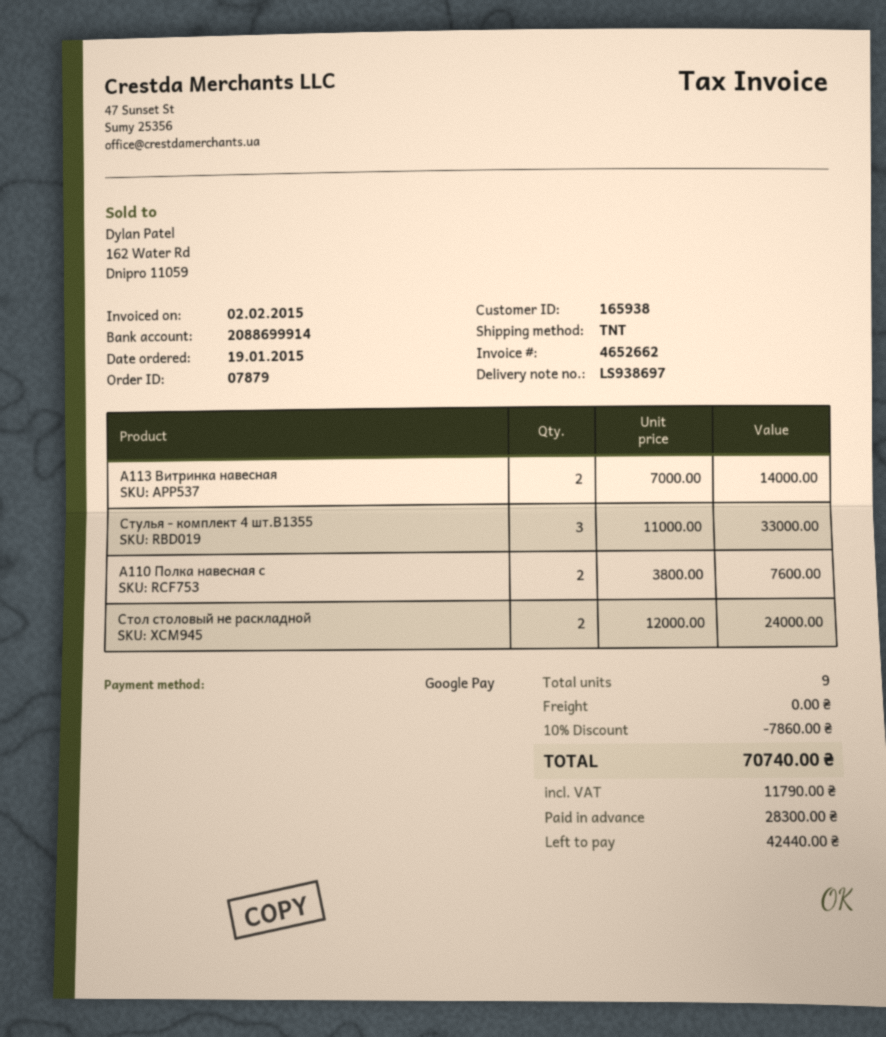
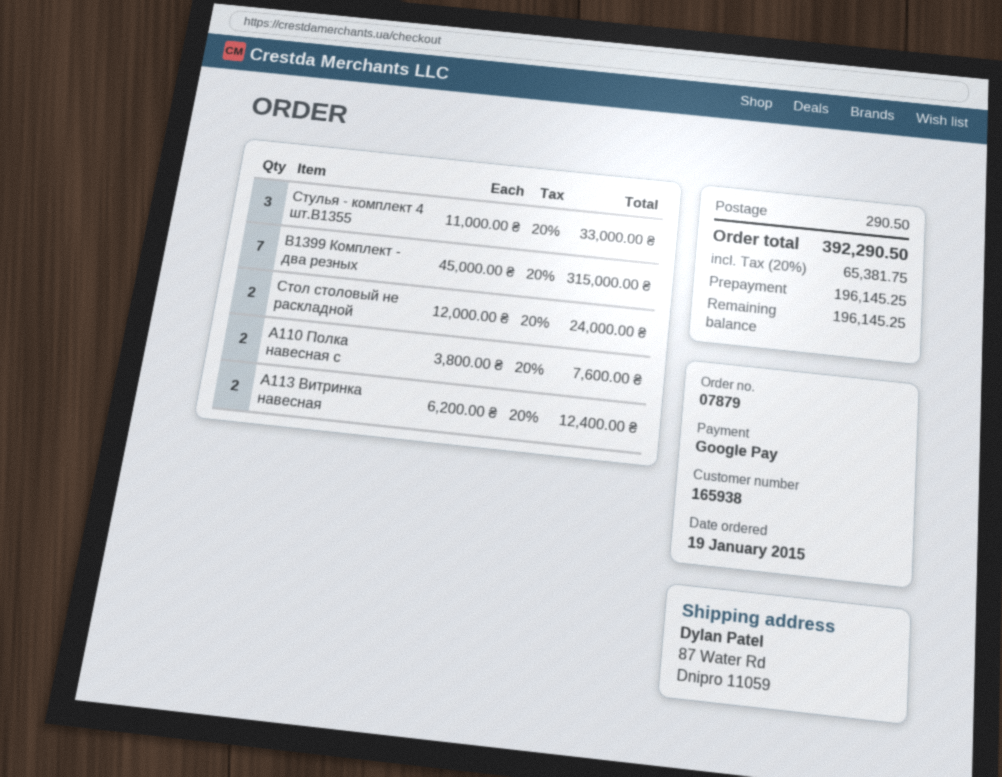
А113 Витринка навесная: 2 x 7000.00 = 14000.00 -> 2 x 6200.00 = 12400.00
В1399 Комплект - два резных: none -> 7 x 45000.00 = 315000.00
discount: 10% = 7860.00 -> none
shipping: 0.00 -> 290.50
tax: 11790.00 -> 65381.75
total: 70740.00 -> 392290.50
deposit: 28300.00 -> 196145.25
balance: 42440.00 -> 196145.25

